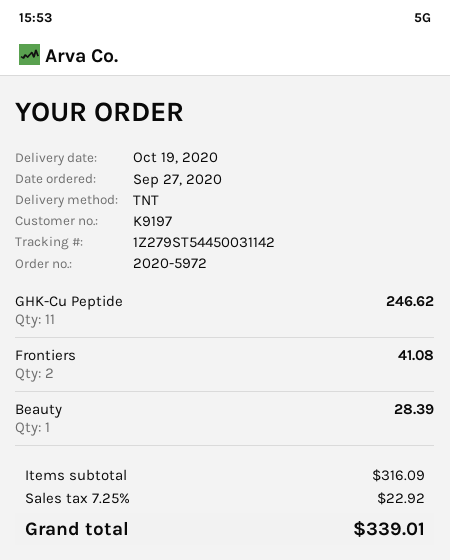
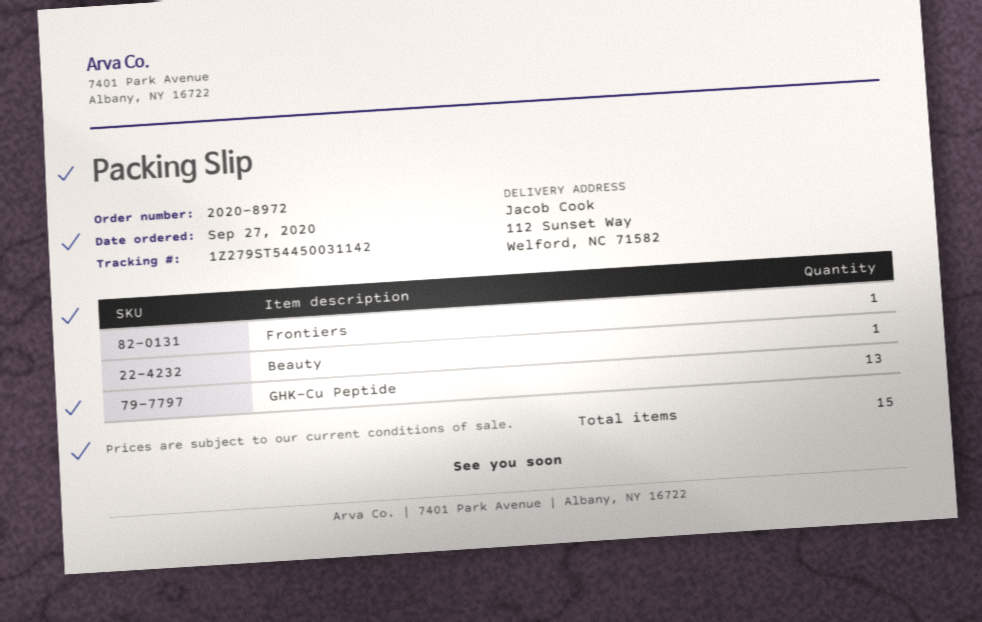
order number: 2020-5972 -> 2020-8972
GHK-Cu Peptide: 11 -> 13
Frontiers: 2 -> 1

